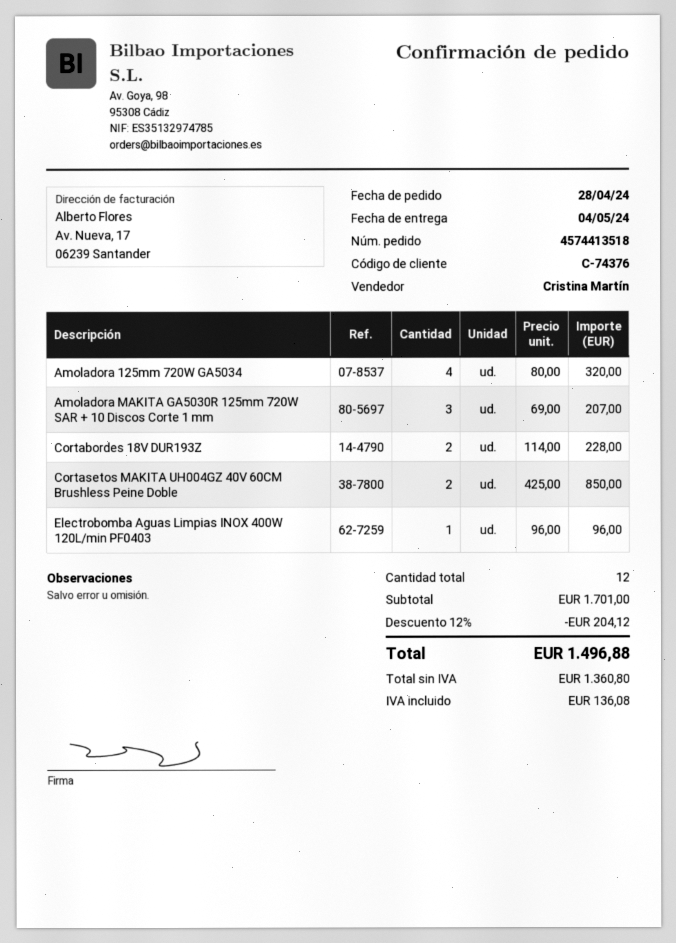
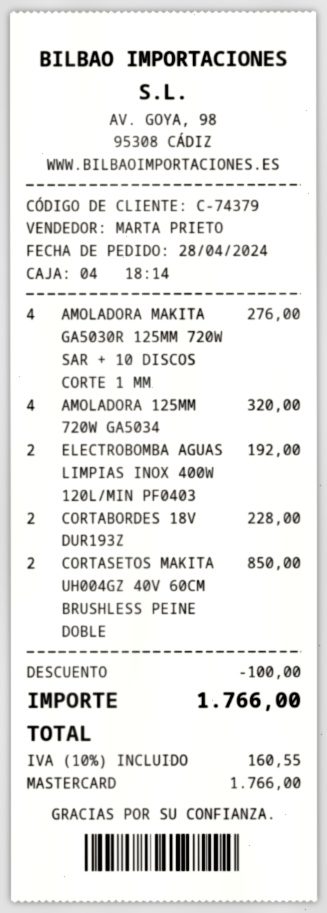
customer number: C-74376 -> C-74379
sales rep: Cristina Martín -> MARTA PRIETO
Amoladora MAKITA GA5030R 125mm 720W SAR + 10 Discos Corte 1 mm: 3 for 207.00 -> 4 for 276.00
Electrobomba Aguas Limpias INOX 400W 120L/min PF0403: 1 for 96.00 -> 2 for 192.00
discount: 204.12 -> 100.00
tax: 136.08 -> 160.55
total: 1496.88 -> 1766.00

